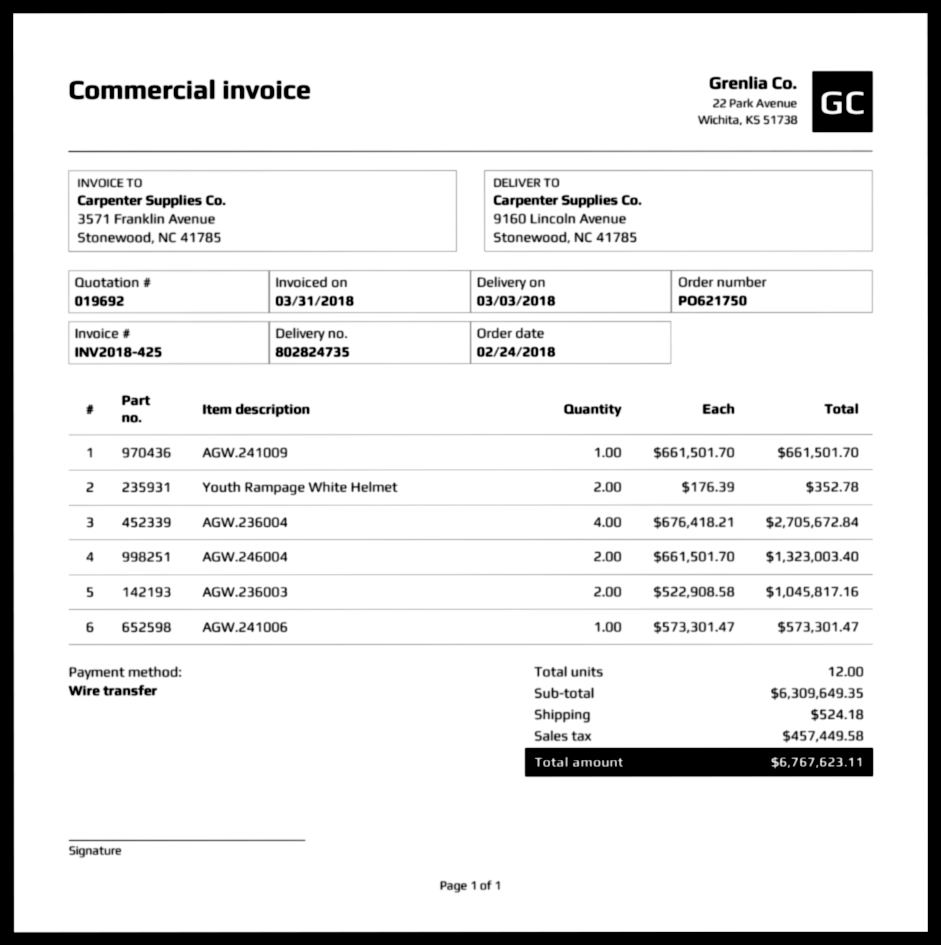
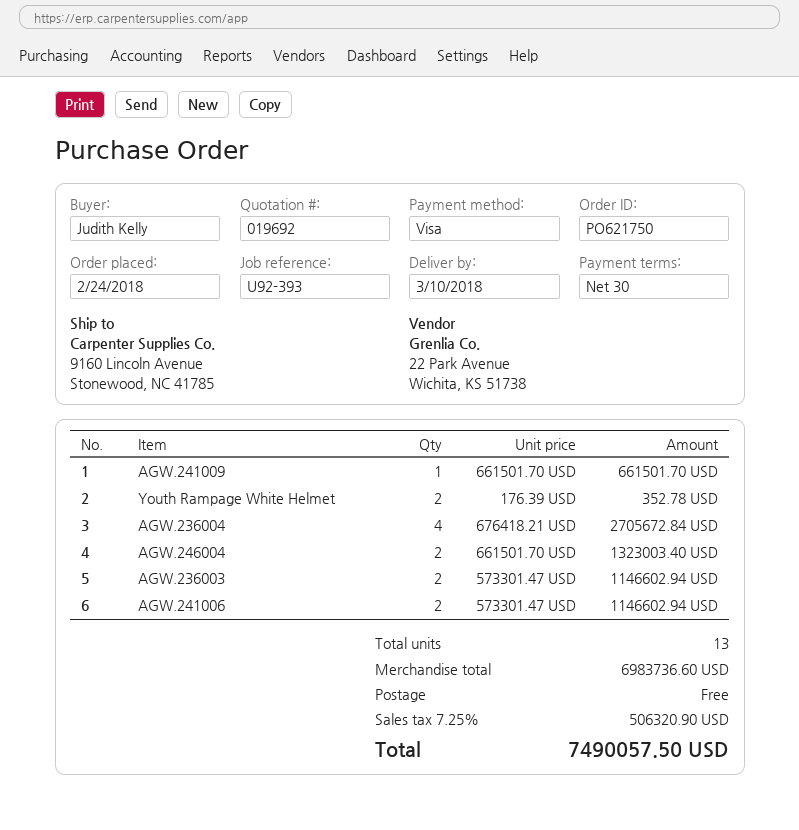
delivery date: 2018-03-03 -> 2018-03-10
payment method: bank transfer -> Visa
AGW.236003: 2 x 522908.58 = 1045817.16 -> 2 x 573301.47 = 1146602.94
AGW.241006: 1 x 573301.47 = 573301.47 -> 2 x 573301.47 = 1146602.94
total quantity: 12 -> 13
subtotal: 6309649.35 -> 6983736.60
shipping: 524.18 -> 0.00
tax: 457449.58 -> 506320.90
total: 6767623.11 -> 7490057.50

